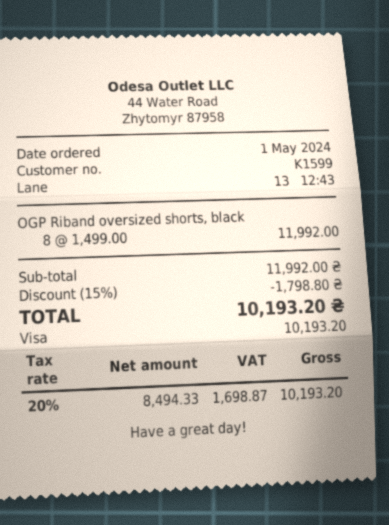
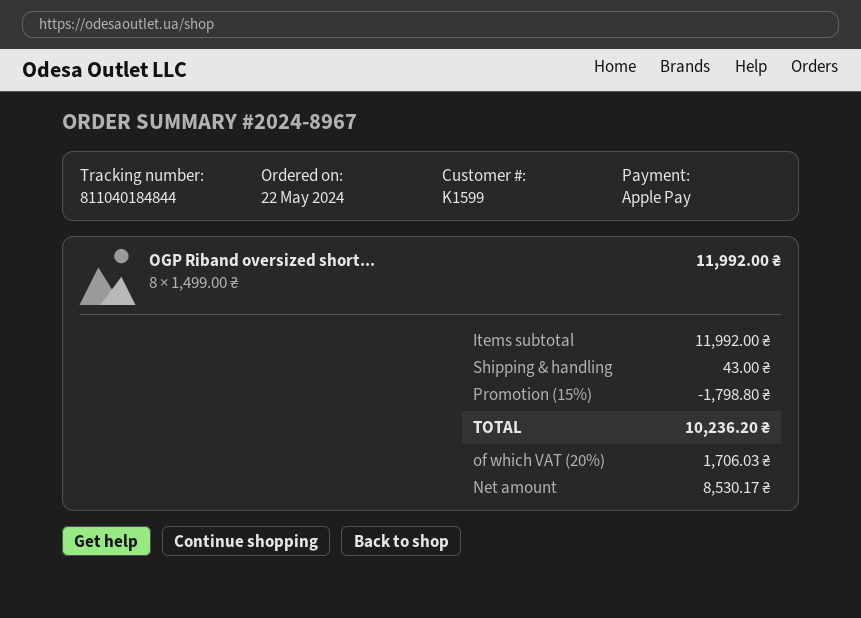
order date: 2024-05-01 -> 2024-05-22
payment method: Visa -> Apple Pay
shipping: none -> 43.00
net: 8494.33 -> 8530.17
tax: 20% = 1698.87 -> 20% = 1706.03
total: 10193.20 -> 10236.20

